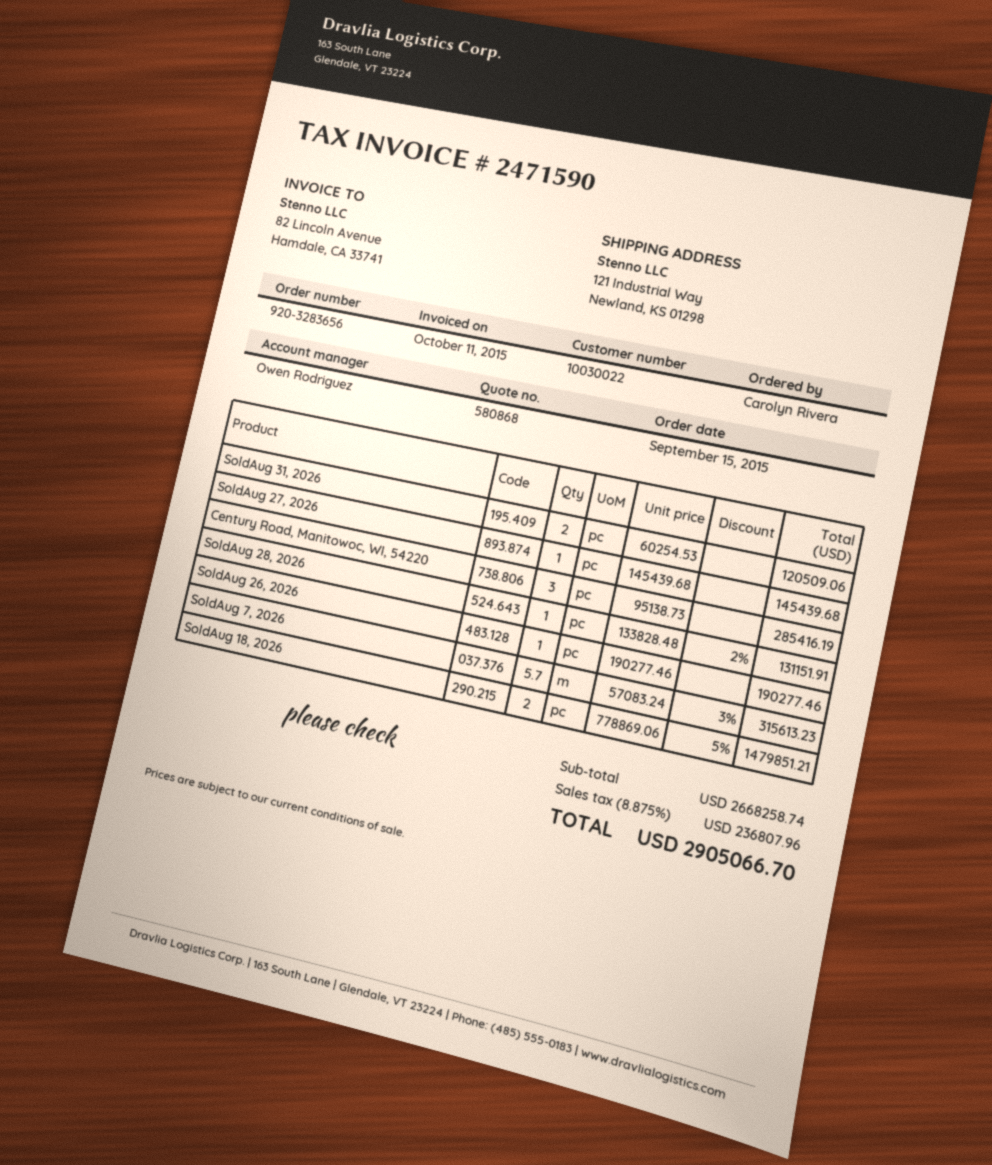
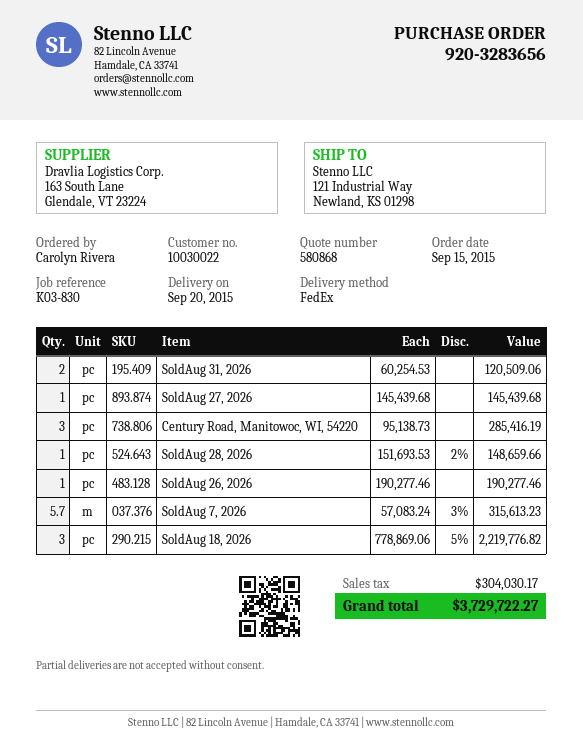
SoldAug 28, 2026: 1 x 133828.48 - 2% = 131151.91 -> 1 x 151693.53 - 2% = 148659.66
SoldAug 18, 2026: 2 x 778869.06 - 5% = 1479851.21 -> 3 x 778869.06 - 5% = 2219776.82
tax: 236807.96 -> 304030.17
total: 2905066.70 -> 3729722.27

